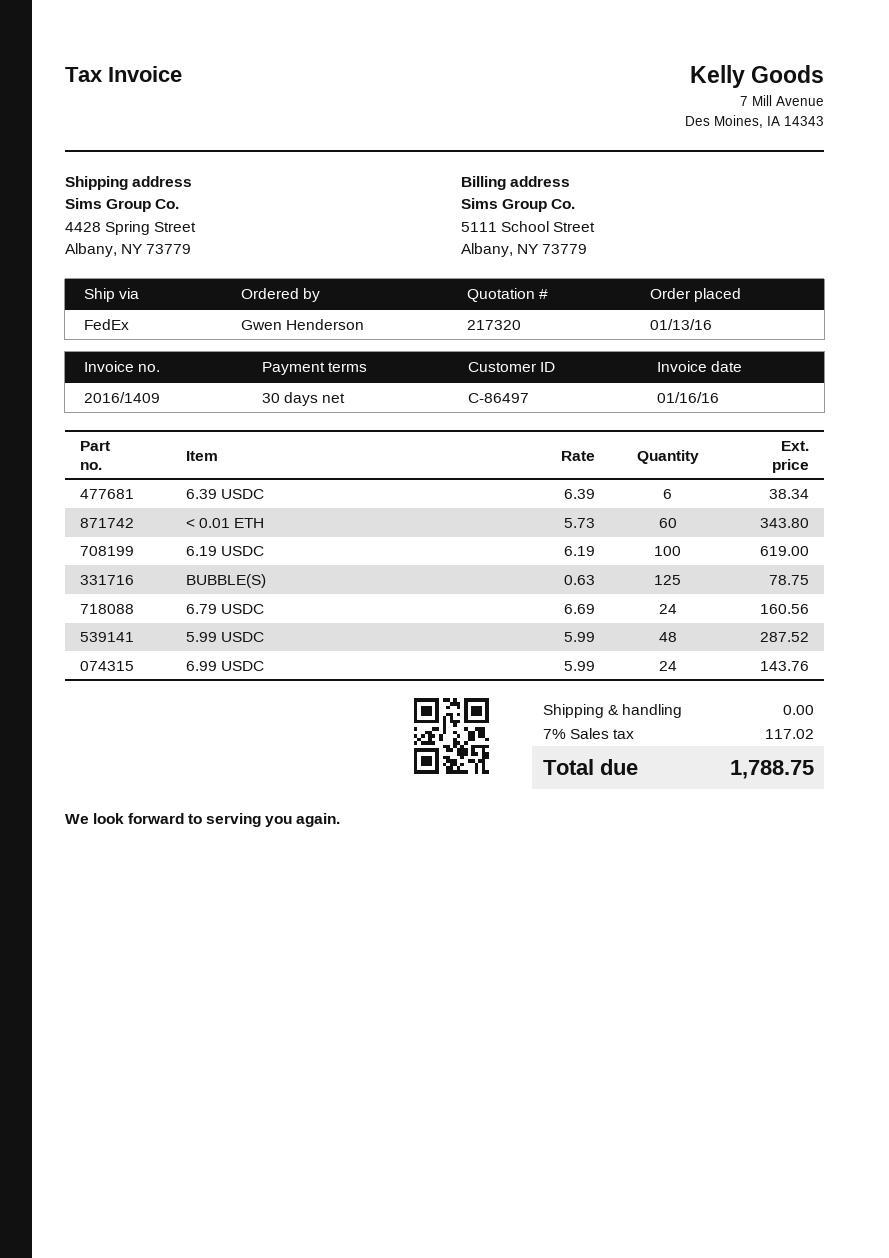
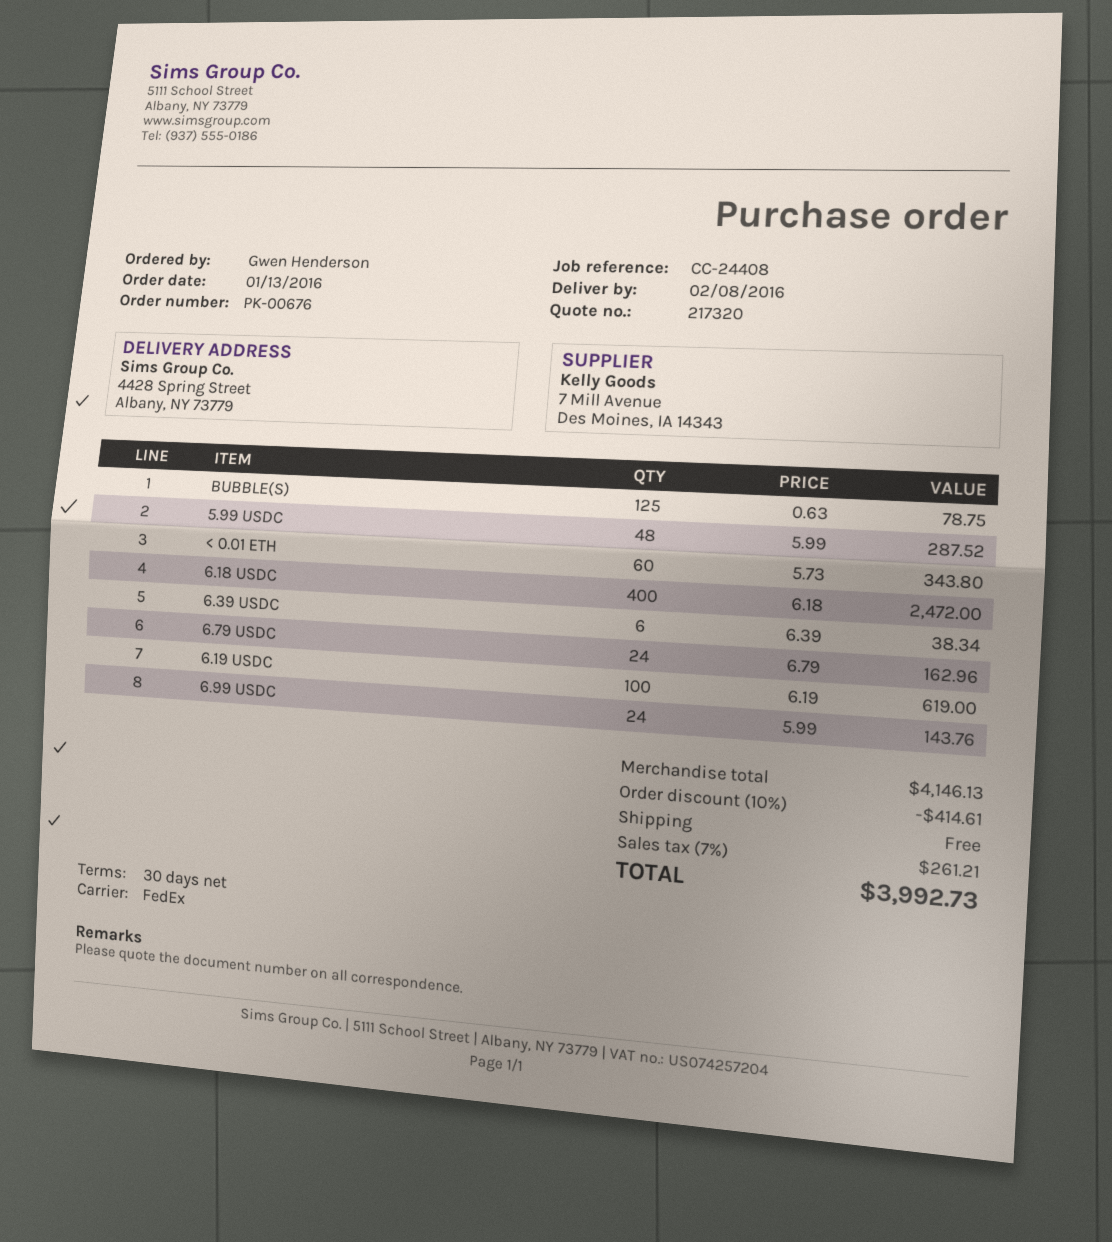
6.79 USDC: 24 x 6.69 = 160.56 -> 24 x 6.79 = 162.96
6.18 USDC: none -> 400 x 6.18 = 2472.00
discount: none -> 10% = 414.61
tax: 7% = 117.02 -> 7% = 261.21
total: 1788.75 -> 3992.73

